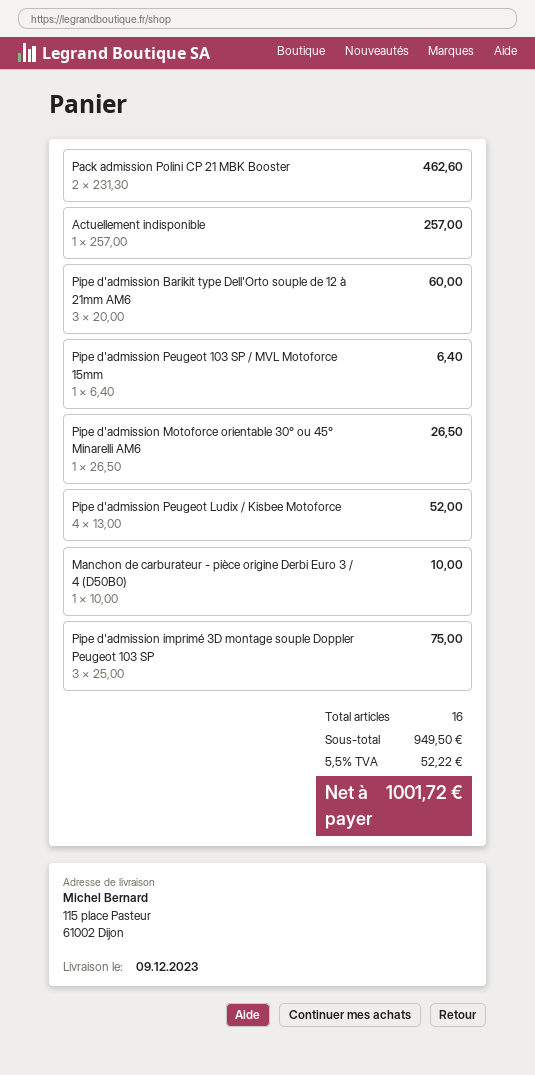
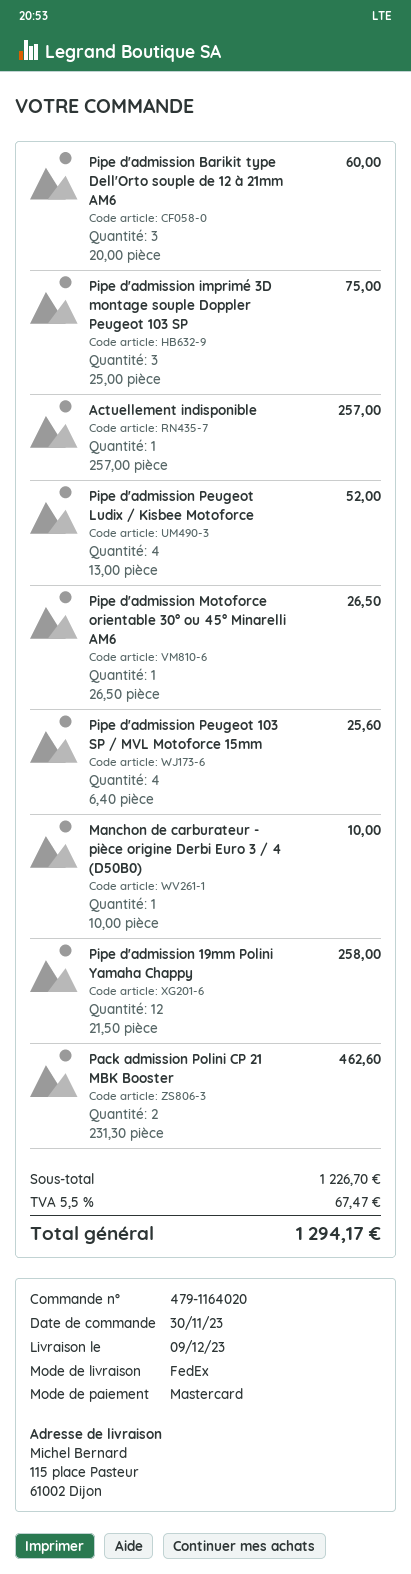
Pipe d'admission Peugeot 103 SP / MVL Motoforce 15mm: 1 x 6.40 = 6.40 -> 4 x 6.40 = 25.60
Pipe d'admission 19mm Polini Yamaha Chappy: none -> 12 x 21.50 = 258.00
subtotal: 949.50 -> 1226.70
tax: 5.5% = 52.22 -> 5.5% = 67.47
total: 1001.72 -> 1294.17

